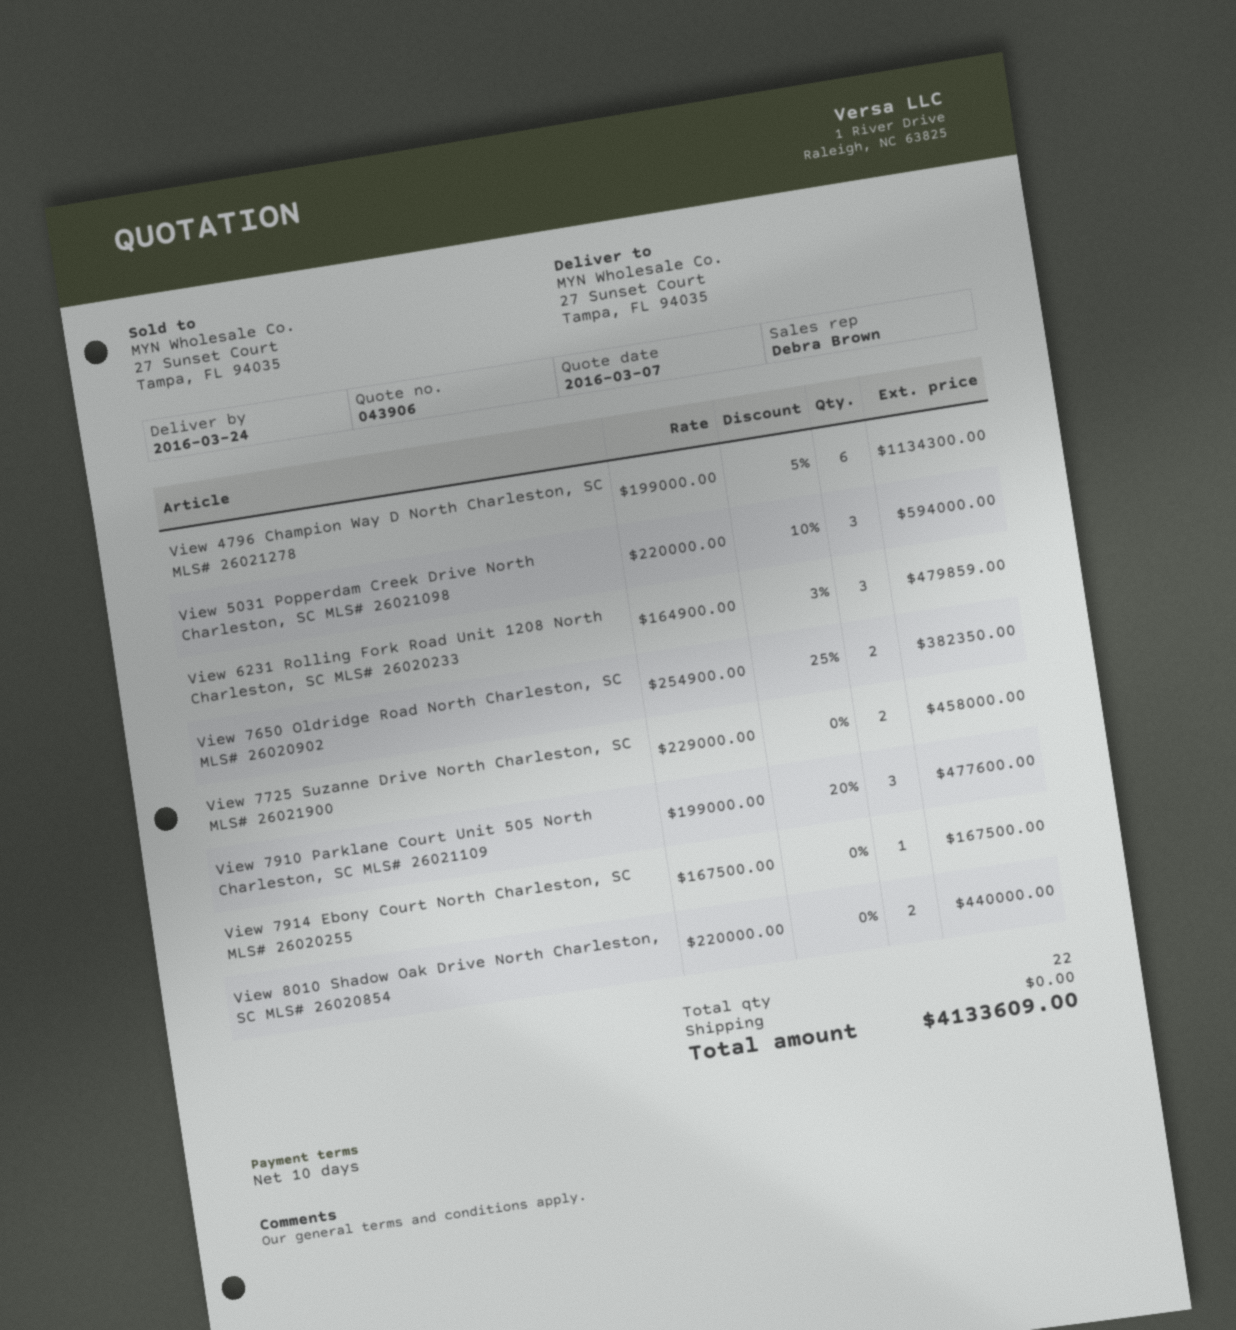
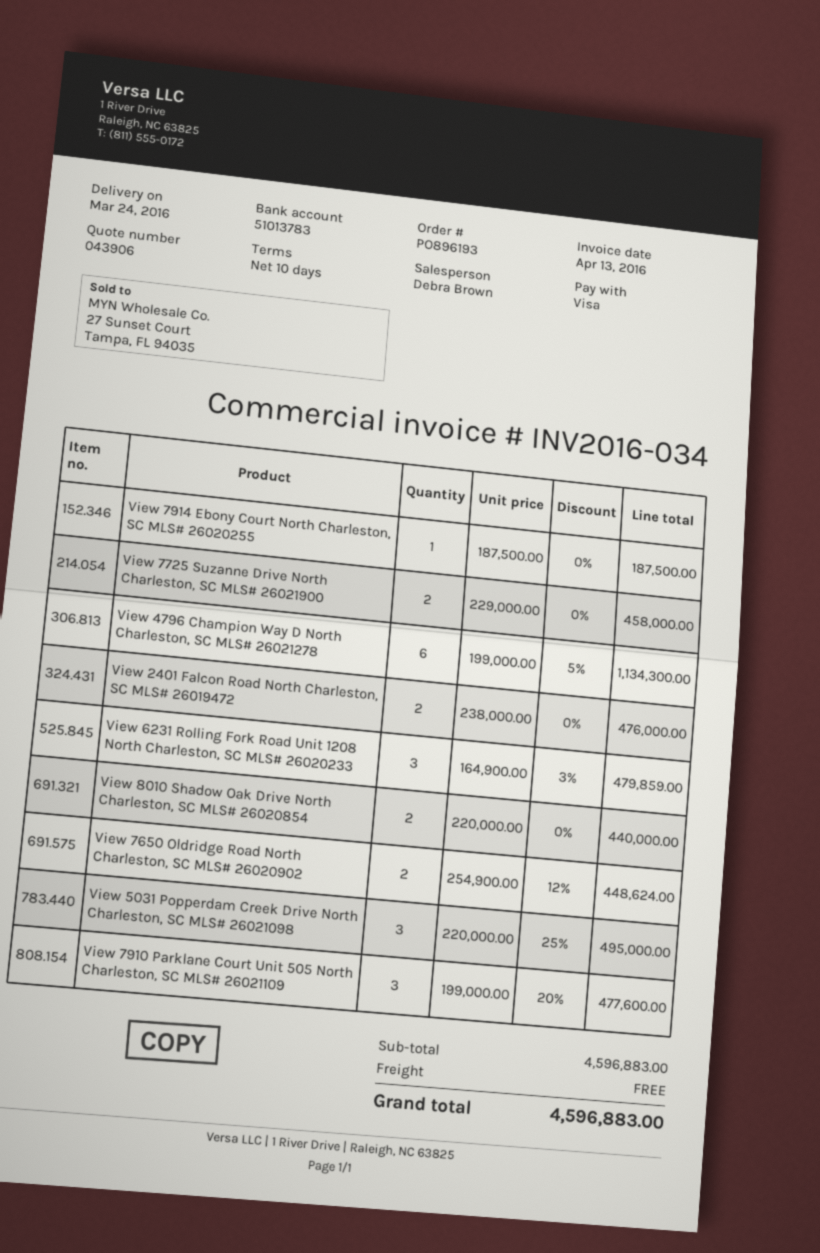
View 5031 Popperdam Creek Drive North Charleston, SC MLS# 26021098: 3 x 220000.00 - 10% = 594000.00 -> 3 x 220000.00 - 25% = 495000.00
View 7650 Oldridge Road North Charleston, SC MLS# 26020902: 2 x 254900.00 - 25% = 382350.00 -> 2 x 254900.00 - 12% = 448624.00
View 7914 Ebony Court North Charleston, SC MLS# 26020255: 1 x 167500.00 = 167500.00 -> 1 x 187500.00 = 187500.00
View 2401 Falcon Road North Charleston, SC MLS# 26019472: none -> 2 x 238000.00 = 476000.00
total: 4133609.00 -> 4596883.00

